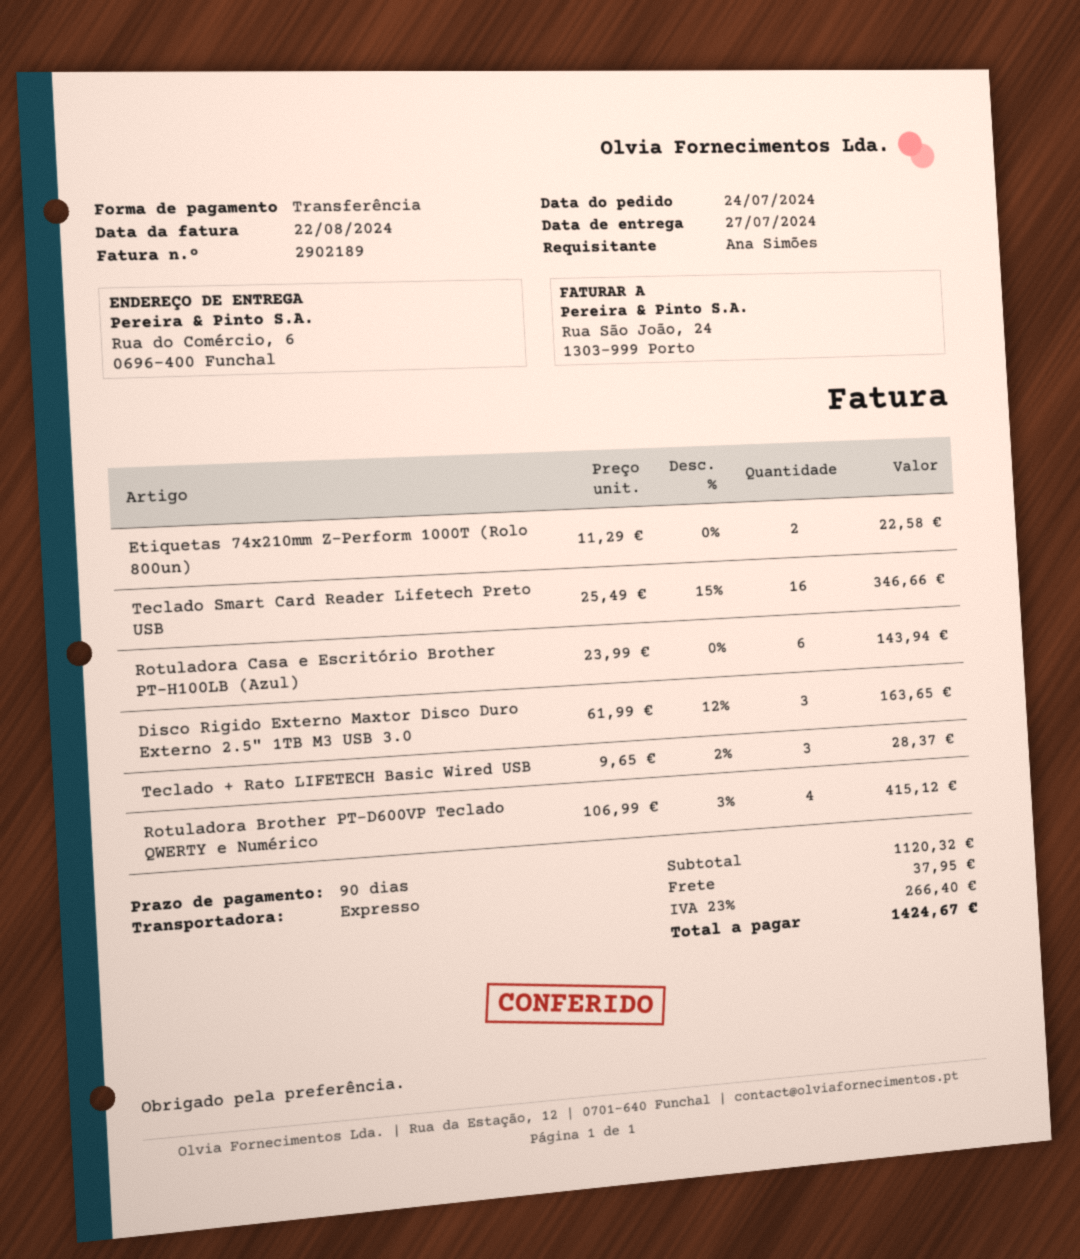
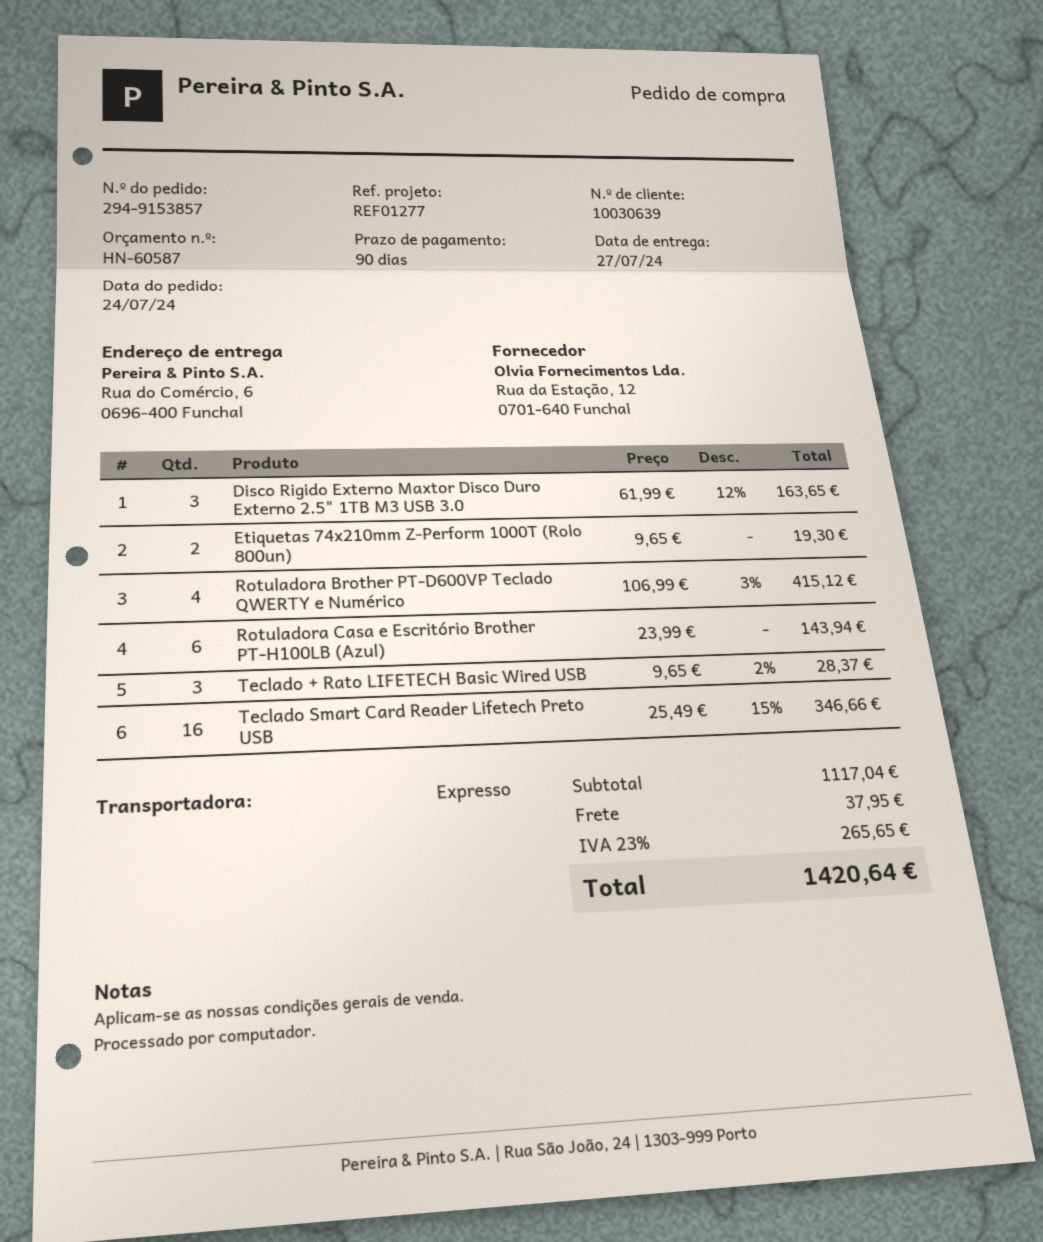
Etiquetas 74x210mm Z-Perform 1000T (Rolo 800un): 2 x 11.29 = 22.58 -> 2 x 9.65 = 19.30
subtotal: 1120.32 -> 1117.04
tax: 23% = 266.40 -> 23% = 265.65
total: 1424.67 -> 1420.64

